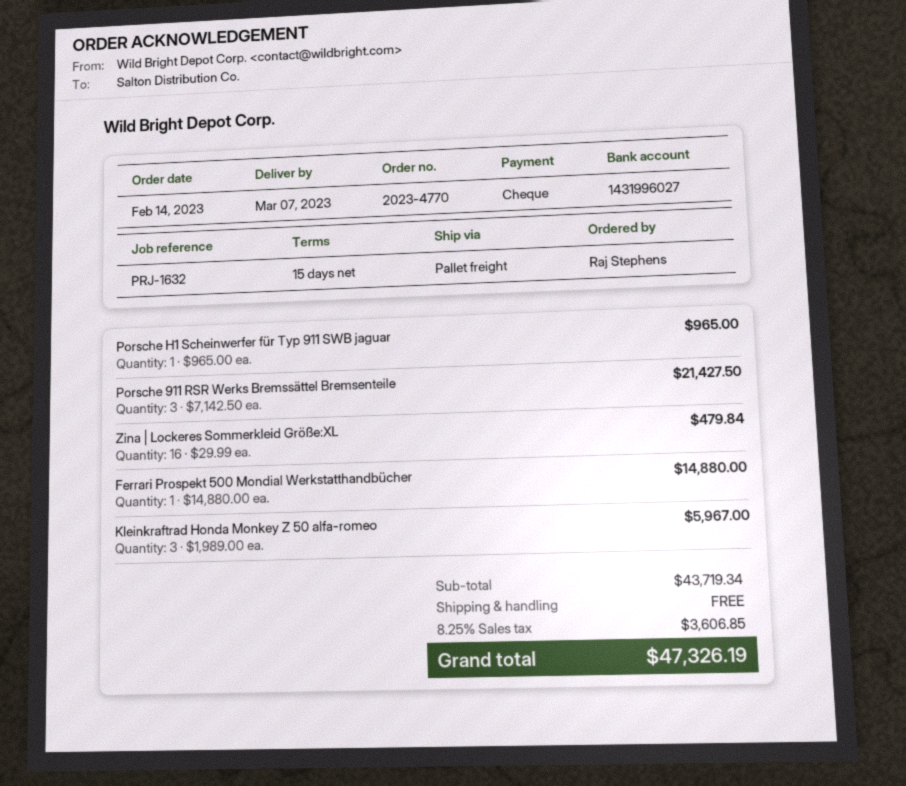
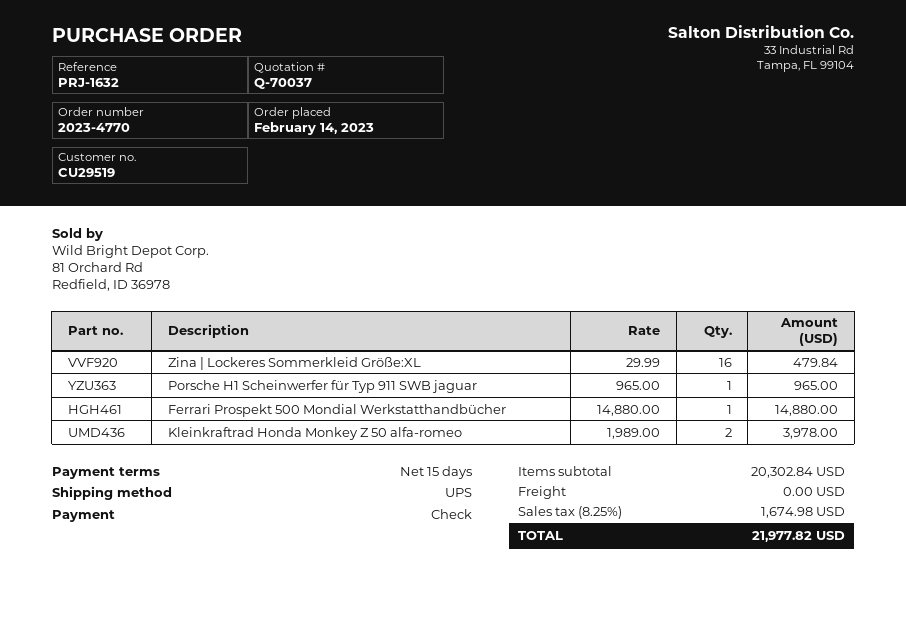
shipping method: pallet freight -> UPS
Porsche 911 RSR Werks Bremssättel Bremsenteile: 3 x 7142.50 = 21427.50 -> none
Kleinkraftrad Honda Monkey Z 50 alfa-romeo: 3 x 1989.00 = 5967.00 -> 2 x 1989.00 = 3978.00
subtotal: 43719.34 -> 20302.84
tax: 8.25% = 3606.85 -> 8.25% = 1674.98
total: 47326.19 -> 21977.82

